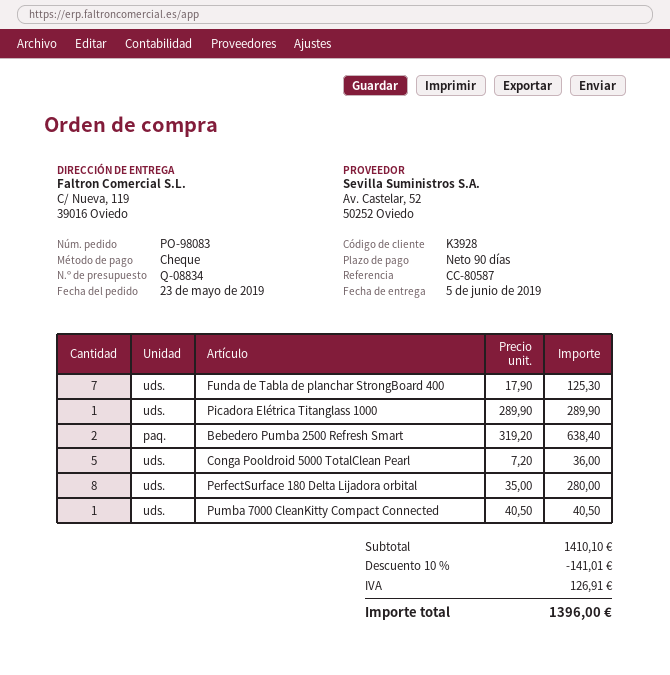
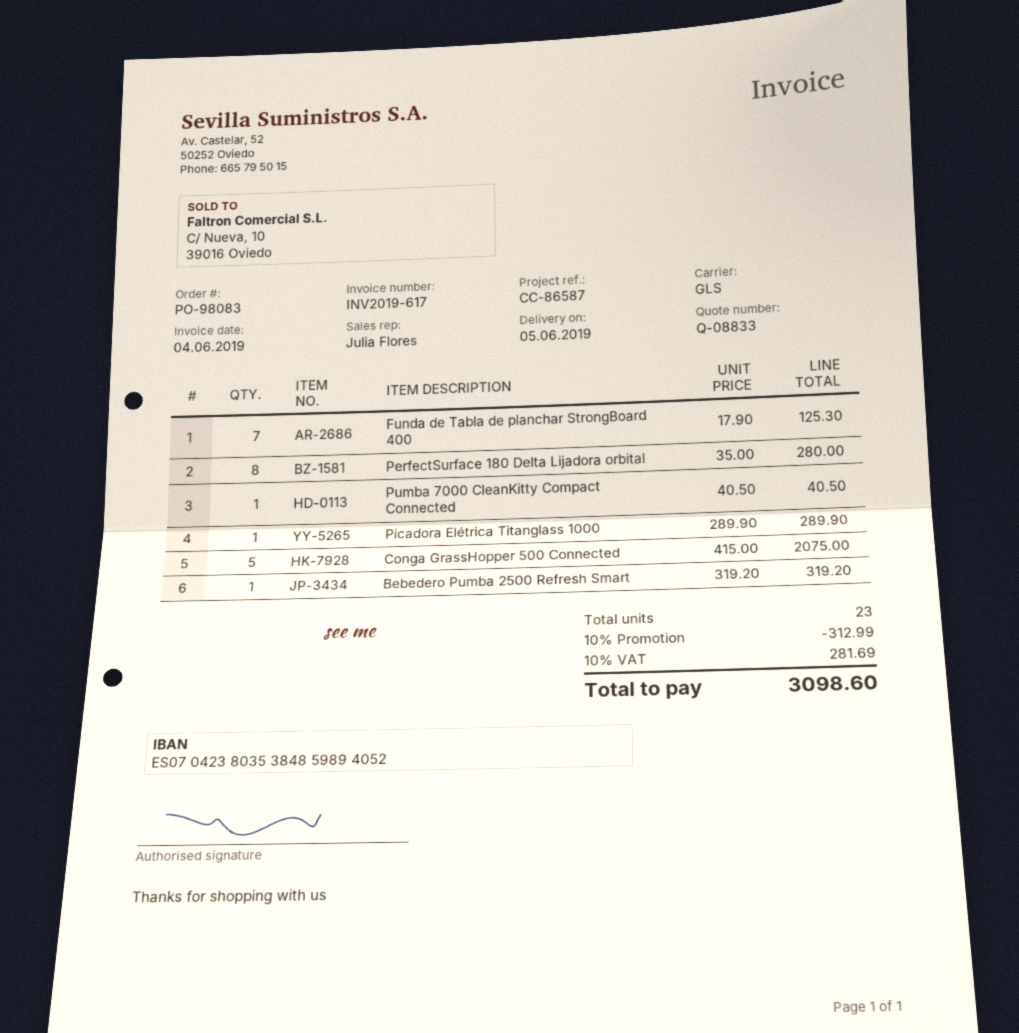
quote number: Q-08834 -> Q-08833
reference: CC-80587 -> CC-86587
Bebedero Pumba 2500 Refresh Smart: 2 x 319.20 = 638.40 -> 1 x 319.20 = 319.20
Conga Pooldroid 5000 TotalClean Pearl: 5 x 7.20 = 36.00 -> none
Conga GrassHopper 500 Connected: none -> 5 x 415.00 = 2075.00
discount: 10% = 141.01 -> 10% = 312.99
tax: 126.91 -> 281.69
total: 1396.00 -> 3098.60

